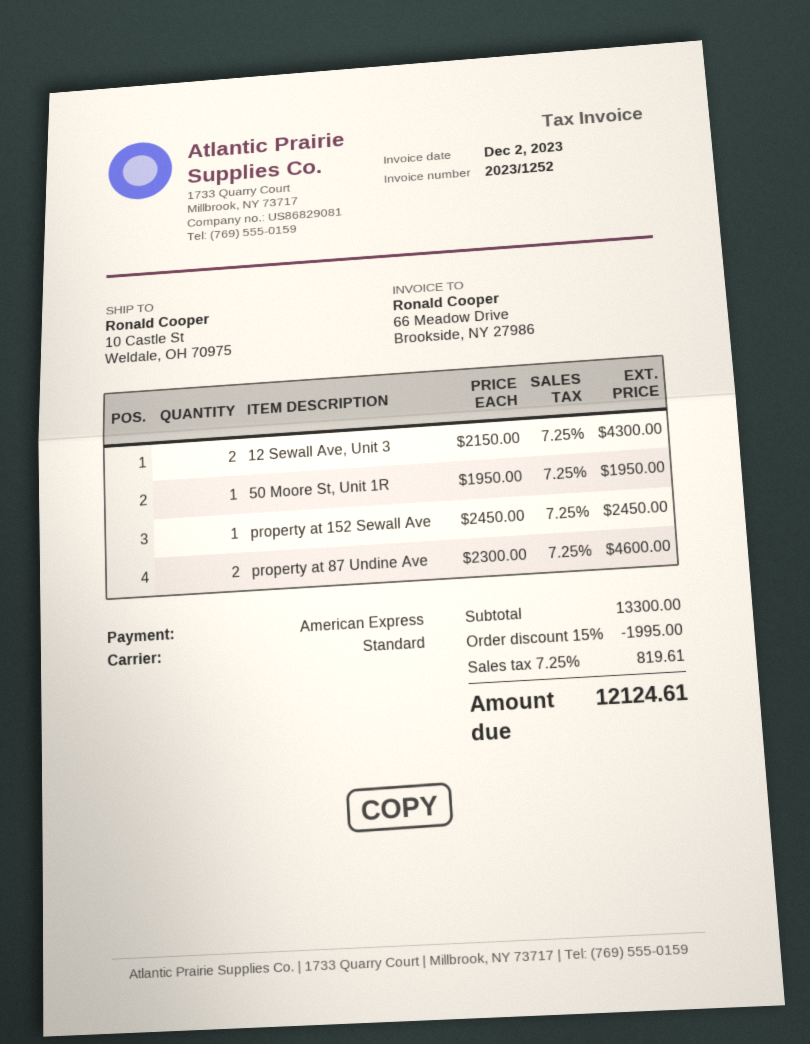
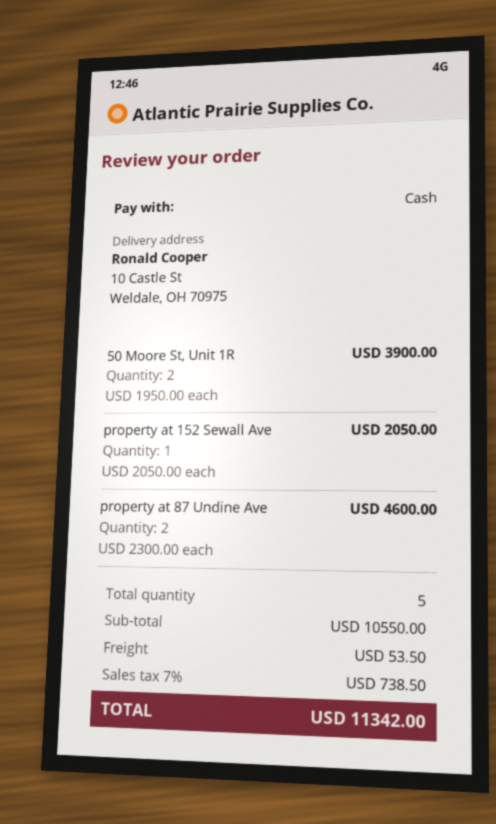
payment method: American Express -> cash
12 Sewall Ave, Unit 3: 2 x 2150.00 = 4300.00 -> none
50 Moore St, Unit 1R: 1 x 1950.00 = 1950.00 -> 2 x 1950.00 = 3900.00
property at 152 Sewall Ave: 1 x 2450.00 = 2450.00 -> 1 x 2050.00 = 2050.00
subtotal: 13300.00 -> 10550.00
discount: 15% = 1995.00 -> none
shipping: none -> 53.50
tax: 7.25% = 819.61 -> 7% = 738.50
total: 12124.61 -> 11342.00

